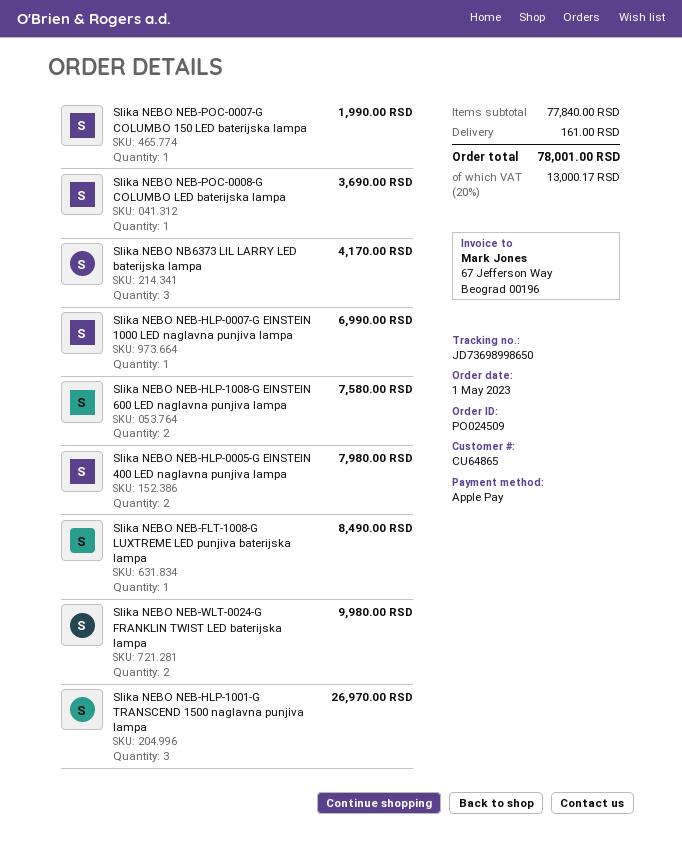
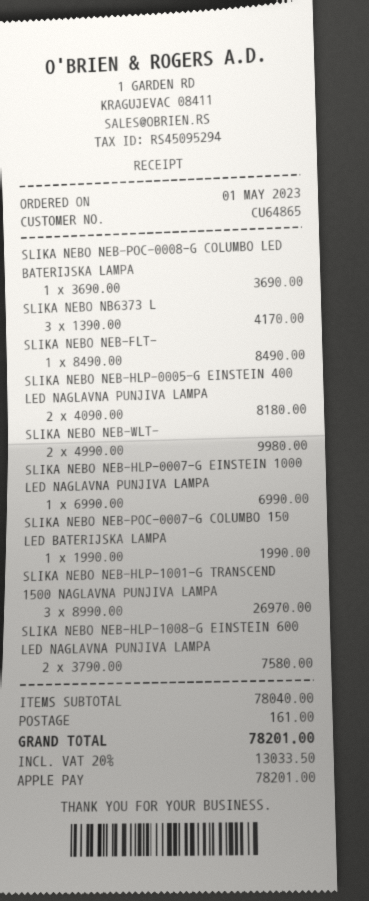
Slika NEBO NEB-HLP-0005-G EINSTEIN 400 LED naglavna punjiva lampa: 2 for 7980.00 -> 2 for 8180.00
subtotal: 77840.00 -> 78040.00
tax: 20% = 13000.17 -> 20% = 13033.50
total: 78001.00 -> 78201.00

